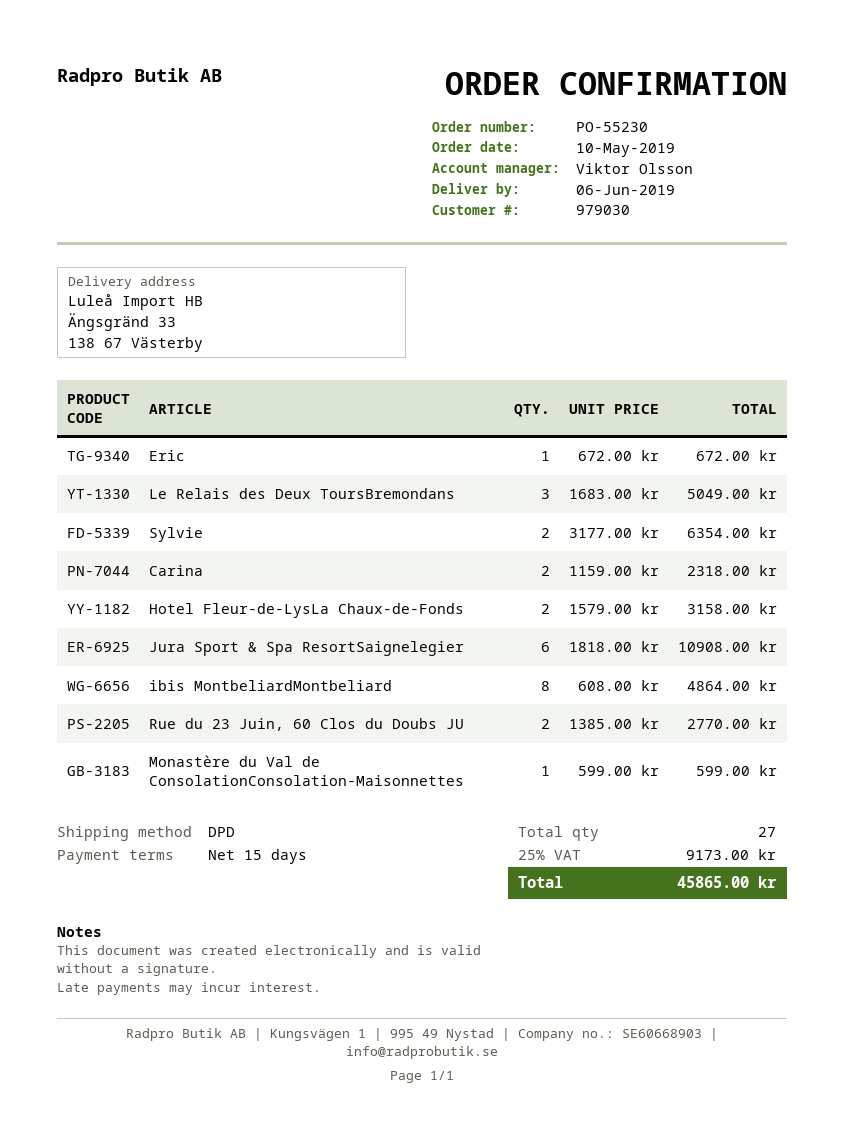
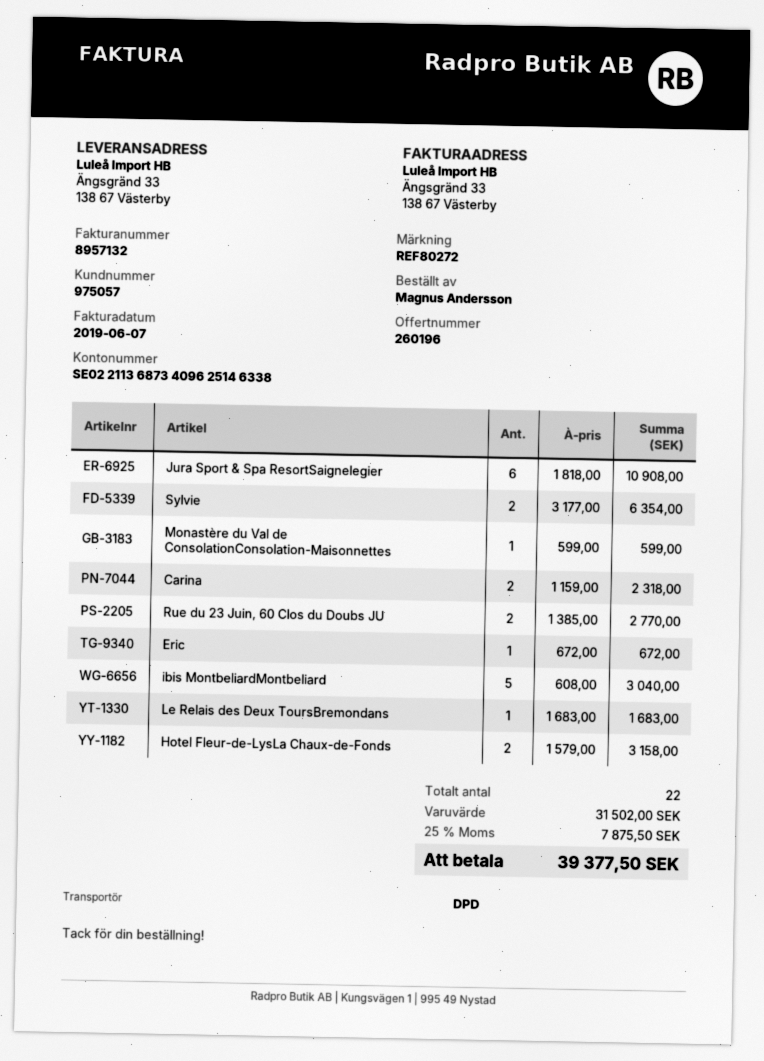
customer number: 979030 -> 975057
Le Relais des Deux ToursBremondans: 3 x 1683.00 = 5049.00 -> 1 x 1683.00 = 1683.00
ibis MontbeliardMontbeliard: 8 x 608.00 = 4864.00 -> 5 x 608.00 = 3040.00
total quantity: 27 -> 22
tax: 25% = 9173.00 -> 25% = 7875.50
total: 45865.00 -> 39377.50

